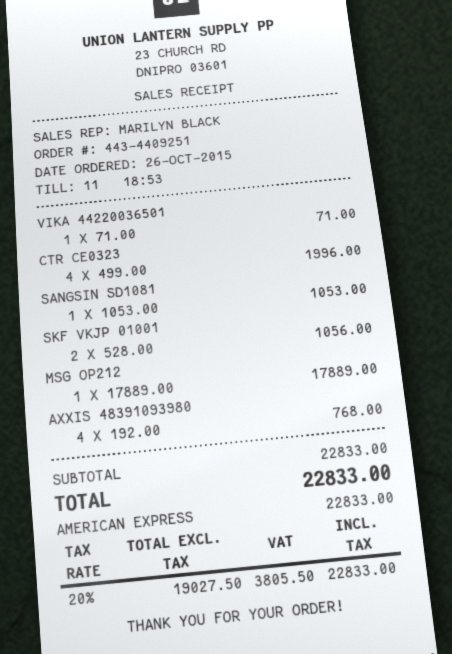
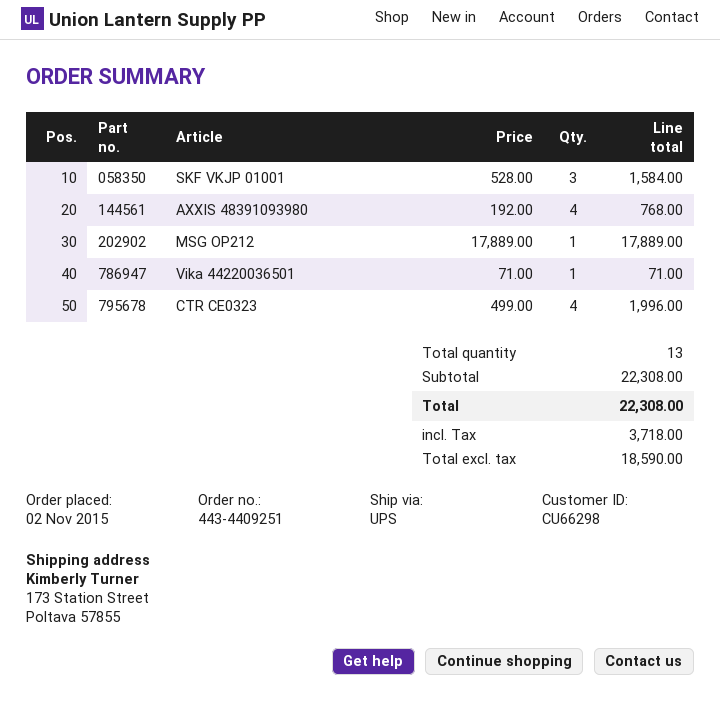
order date: 2015-10-26 -> 2015-11-02
SANGSIN SD1081: 1 x 1053.00 = 1053.00 -> none
SKF VKJP 01001: 2 x 528.00 = 1056.00 -> 3 x 528.00 = 1584.00
subtotal: 22833.00 -> 22308.00
net: 19027.50 -> 18590.00
tax: 3805.50 -> 3718.00
total: 22833.00 -> 22308.00

